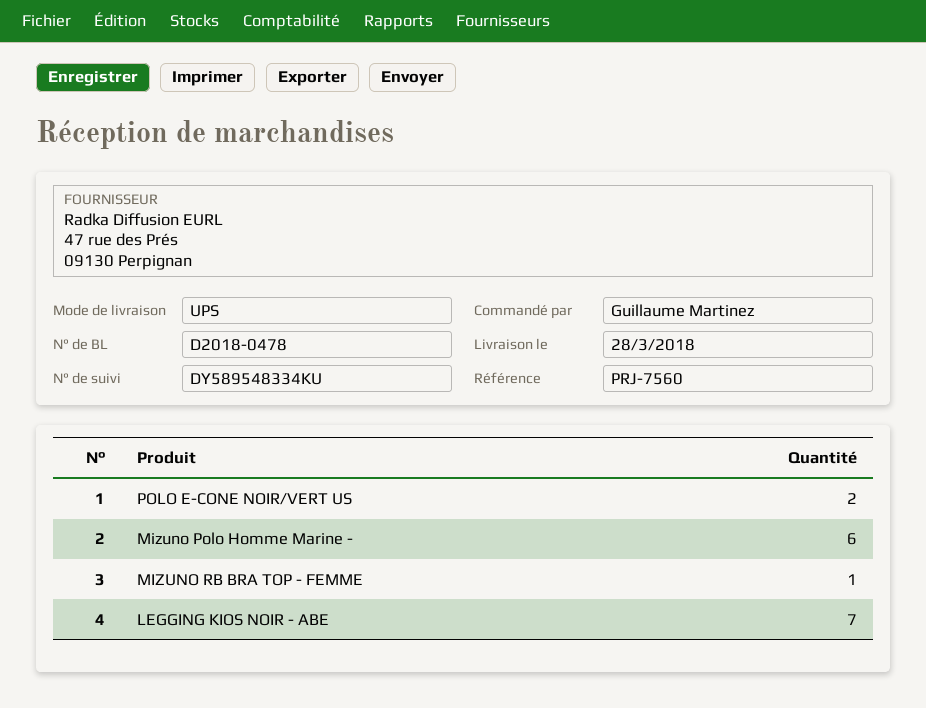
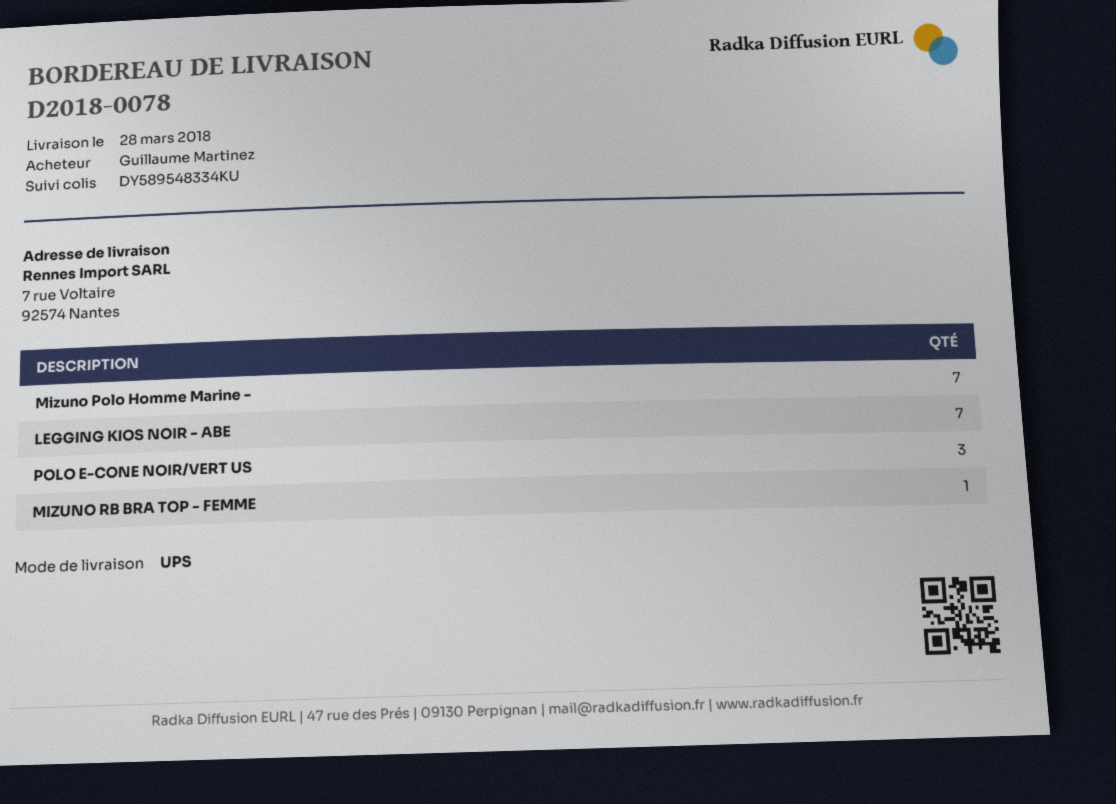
delivery note number: D2018-0478 -> D2018-0078
POLO E-CONE NOIR/VERT US: 2 -> 3
Mizuno Polo Homme Marine -: 6 -> 7

